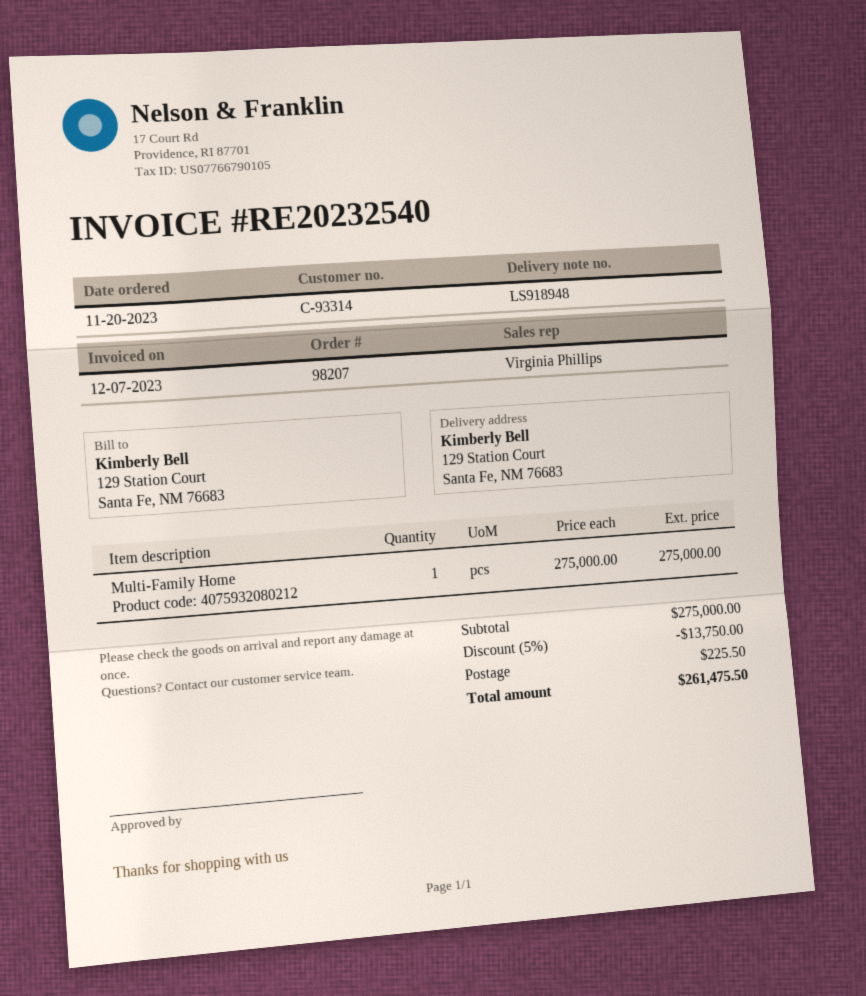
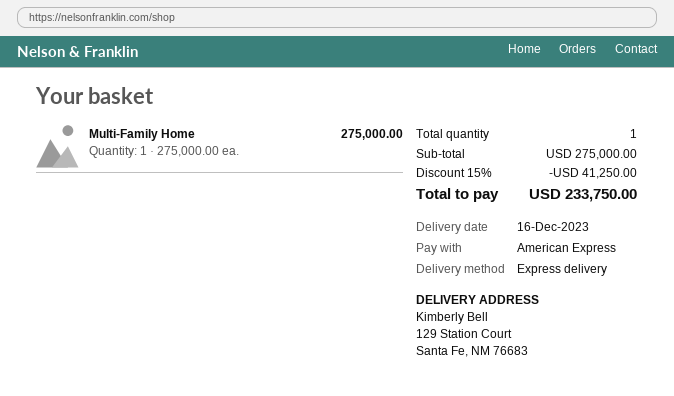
discount: 5% = 13750.00 -> 15% = 41250.00
shipping: 225.50 -> none
total: 261475.50 -> 233750.00

